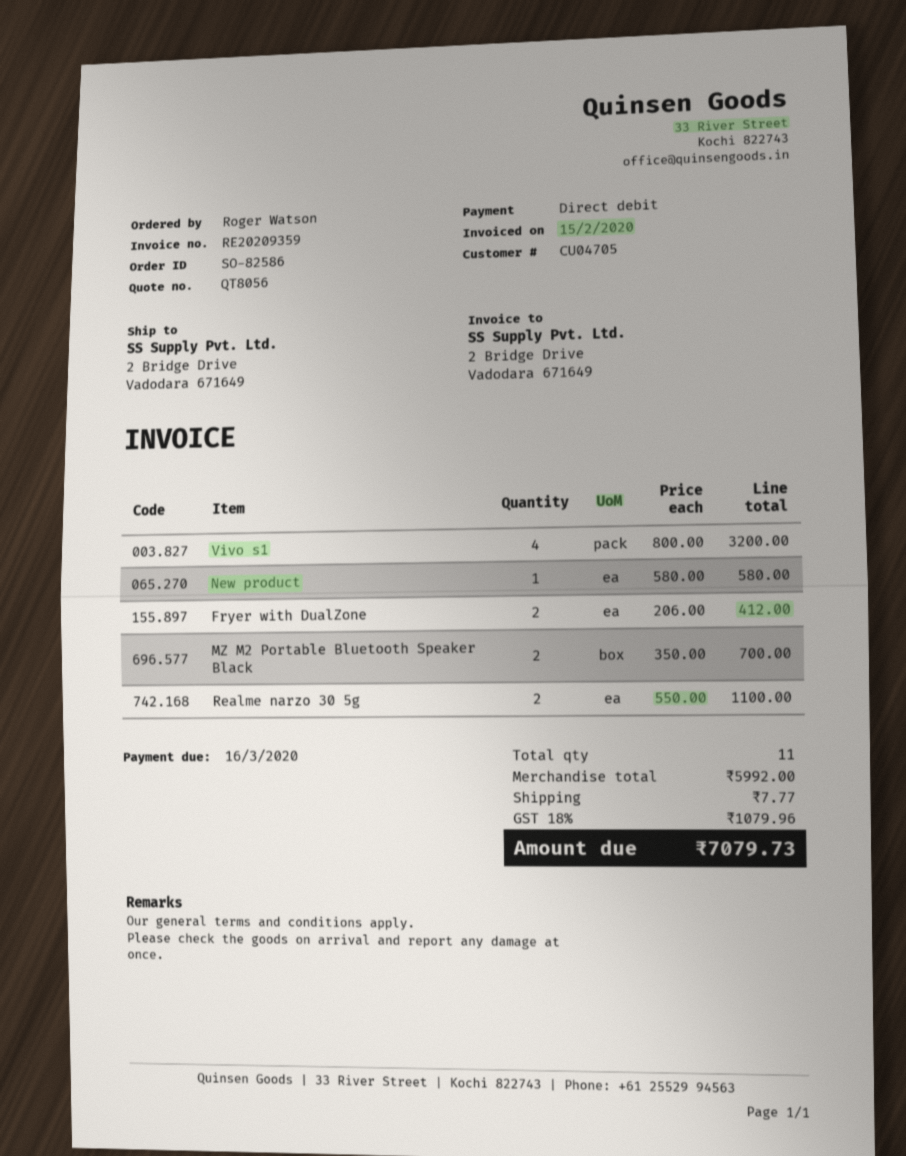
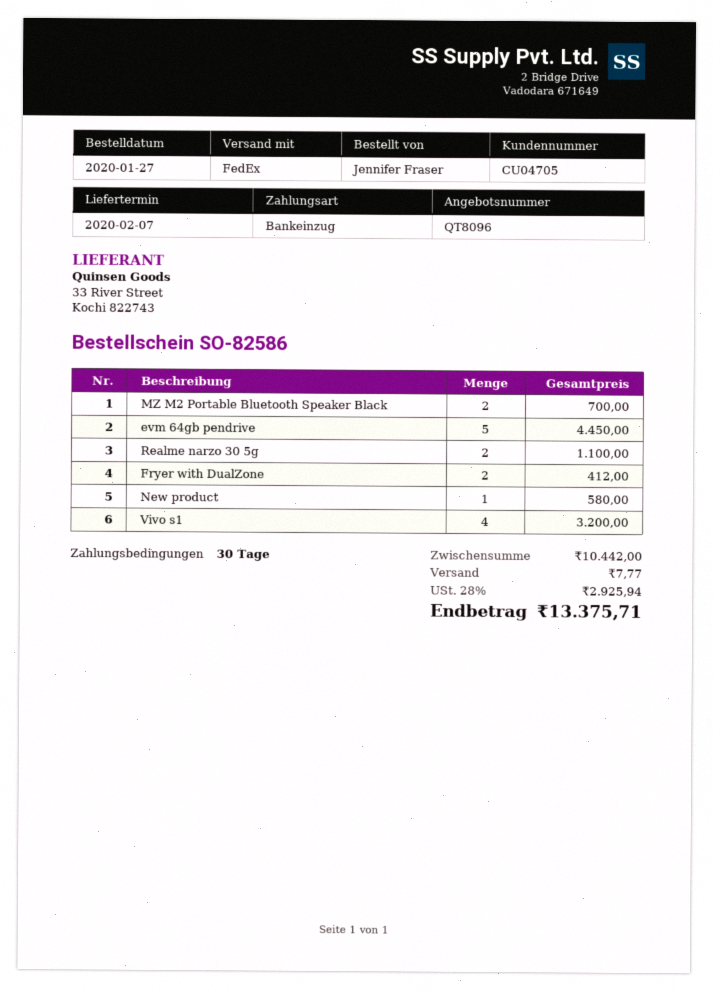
quote number: QT8056 -> QT8096
ordered by: Roger Watson -> Jennifer Fraser
evm 64gb pendrive: none -> 5 for 4450.00
subtotal: 5992.00 -> 10442.00
tax: 18% = 1079.96 -> 28% = 2925.94
total: 7079.73 -> 13375.71

